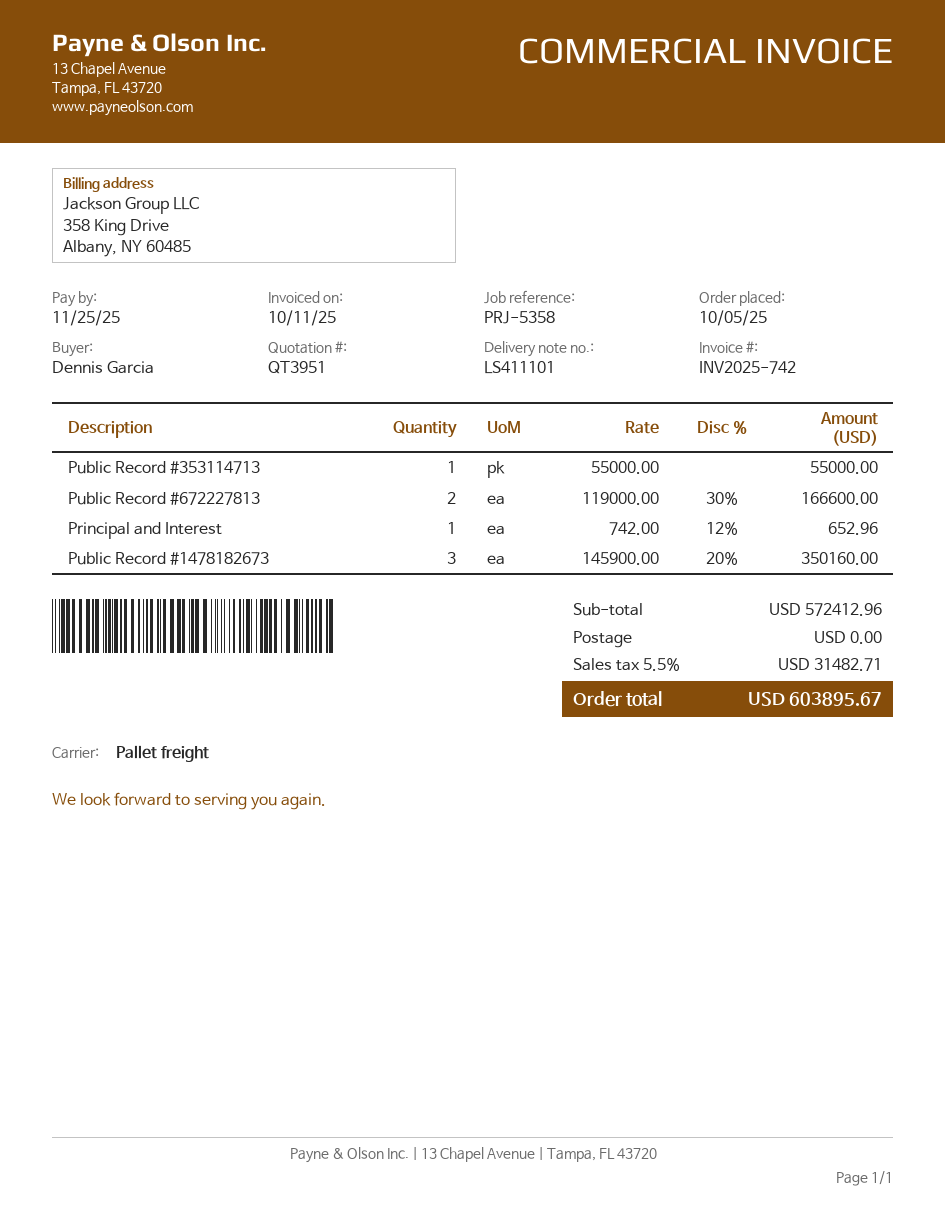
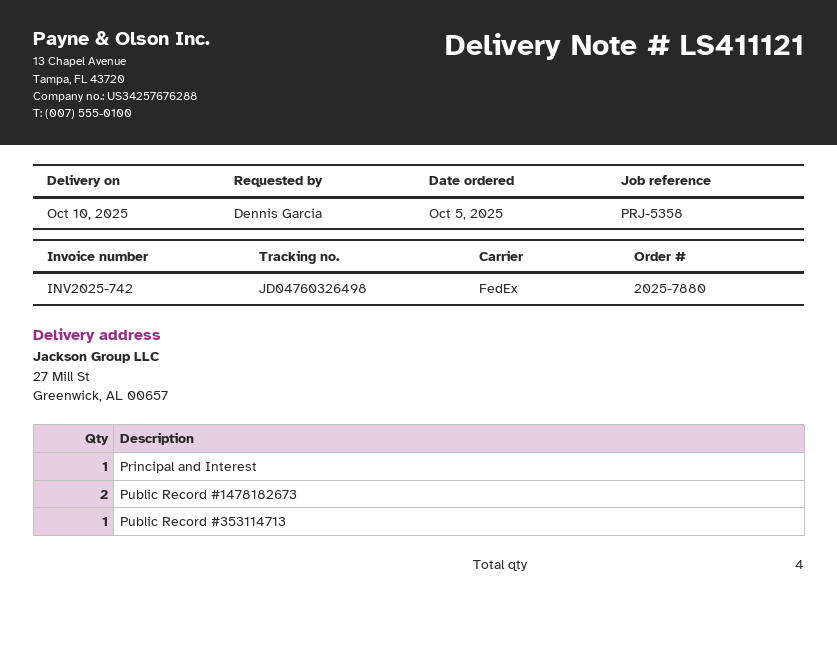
delivery note number: LS411101 -> LS411121
shipping method: pallet freight -> FedEx
Public Record #672227813: 2 -> none
Public Record #1478182673: 3 -> 2

